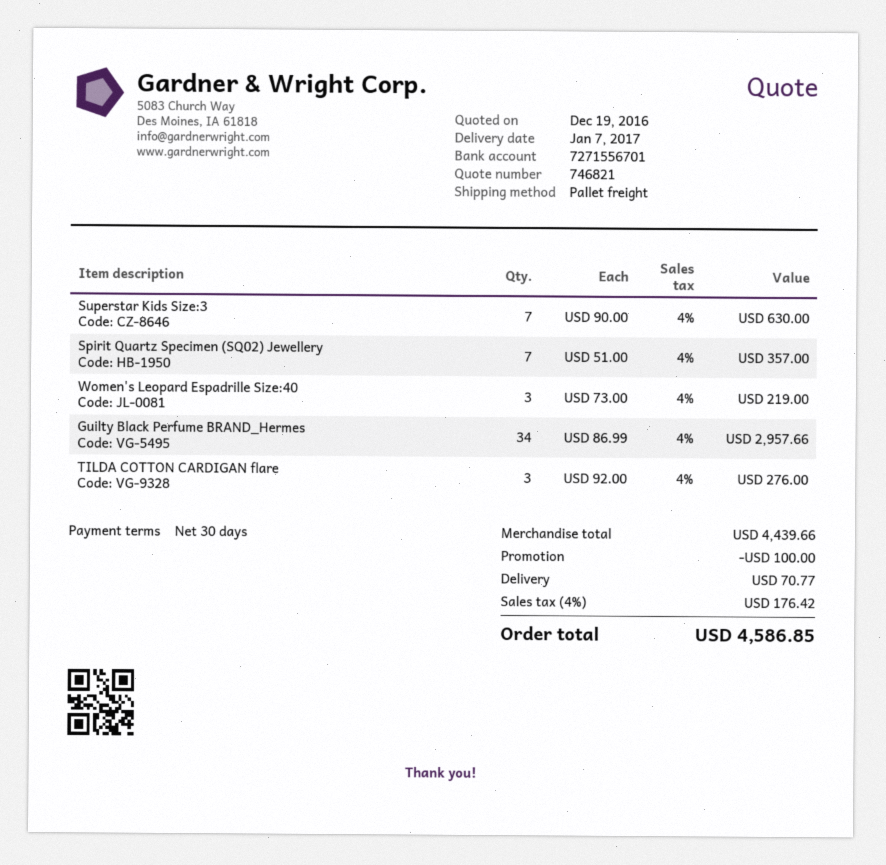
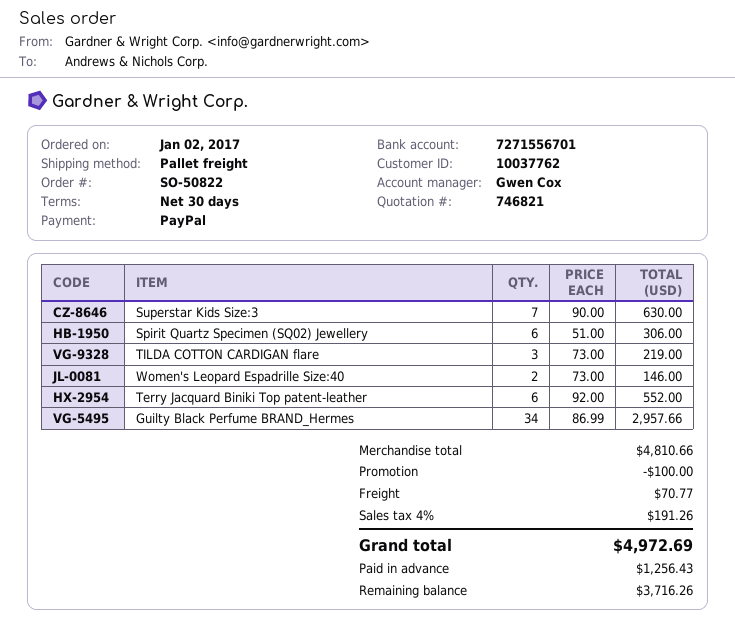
Spirit Quartz Specimen (SQ02) Jewellery: 7 x 51.00 = 357.00 -> 6 x 51.00 = 306.00
Women's Leopard Espadrille Size:40: 3 x 73.00 = 219.00 -> 2 x 73.00 = 146.00
TILDA COTTON CARDIGAN flare: 3 x 92.00 = 276.00 -> 3 x 73.00 = 219.00
Terry Jacquard Biniki Top patent-leather: none -> 6 x 92.00 = 552.00
subtotal: 4439.66 -> 4810.66
tax: 4% = 176.42 -> 4% = 191.26
total: 4586.85 -> 4972.69

